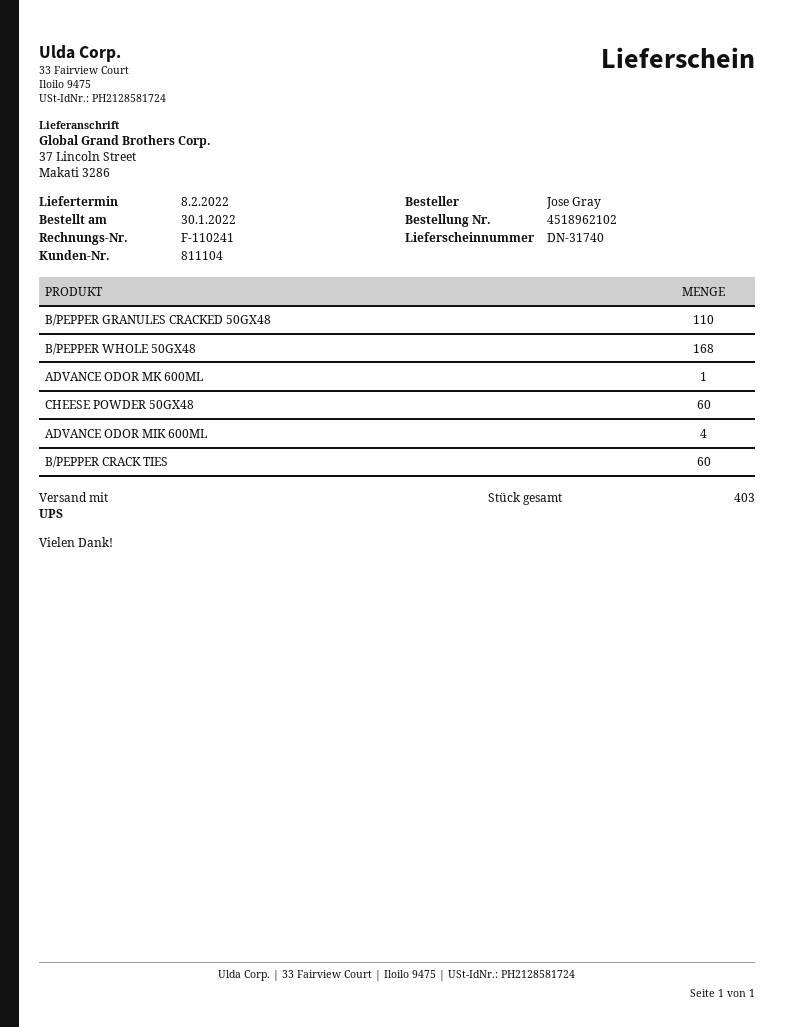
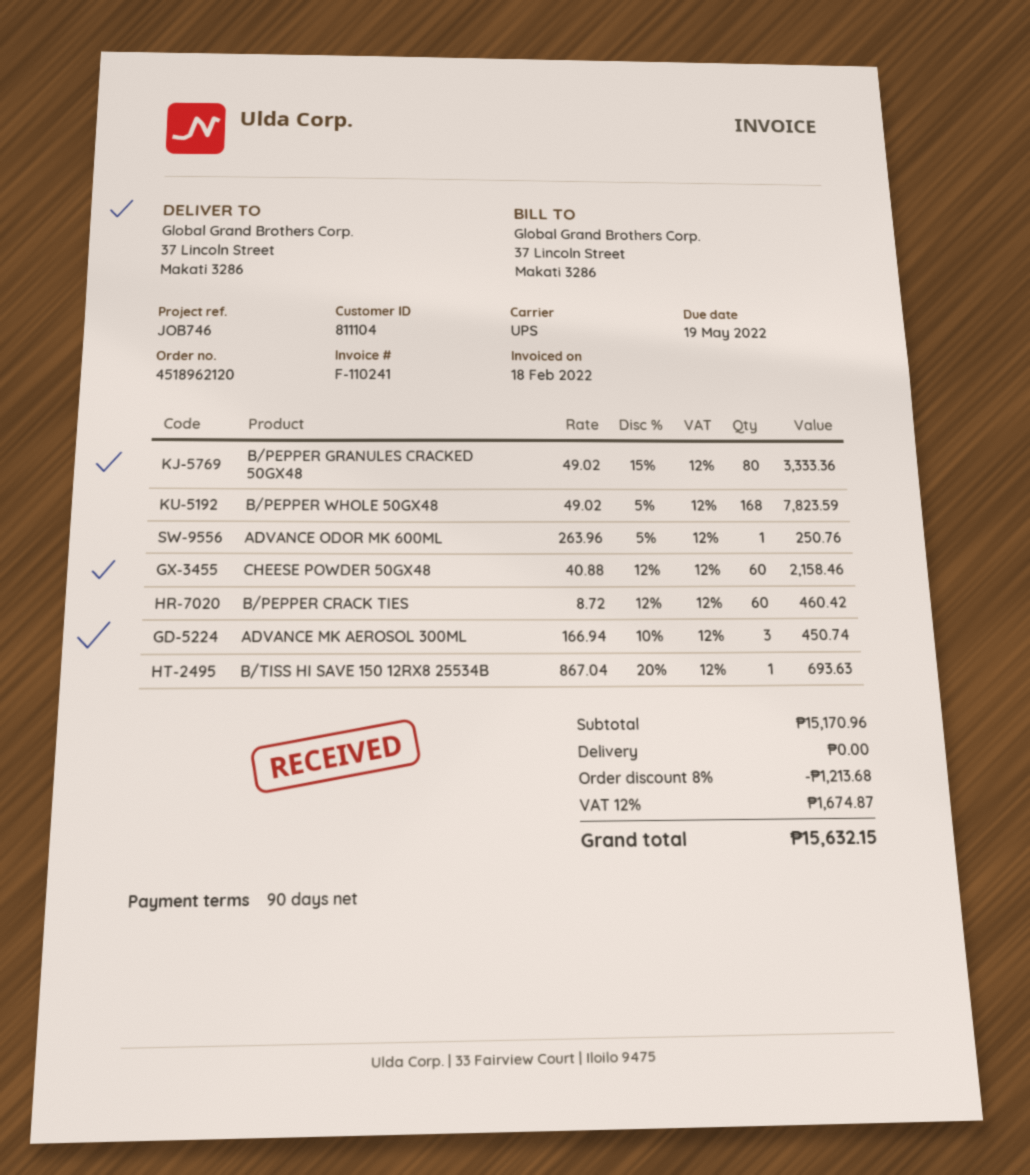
order number: 4518962102 -> 4518962120
B/PEPPER GRANULES CRACKED 50GX48: 110 -> 80
ADVANCE ODOR MIK 600ML: 4 -> none
ADVANCE MK AEROSOL 300ML: none -> 3
B/TISS HI SAVE 150 12RX8 25534B: none -> 1

